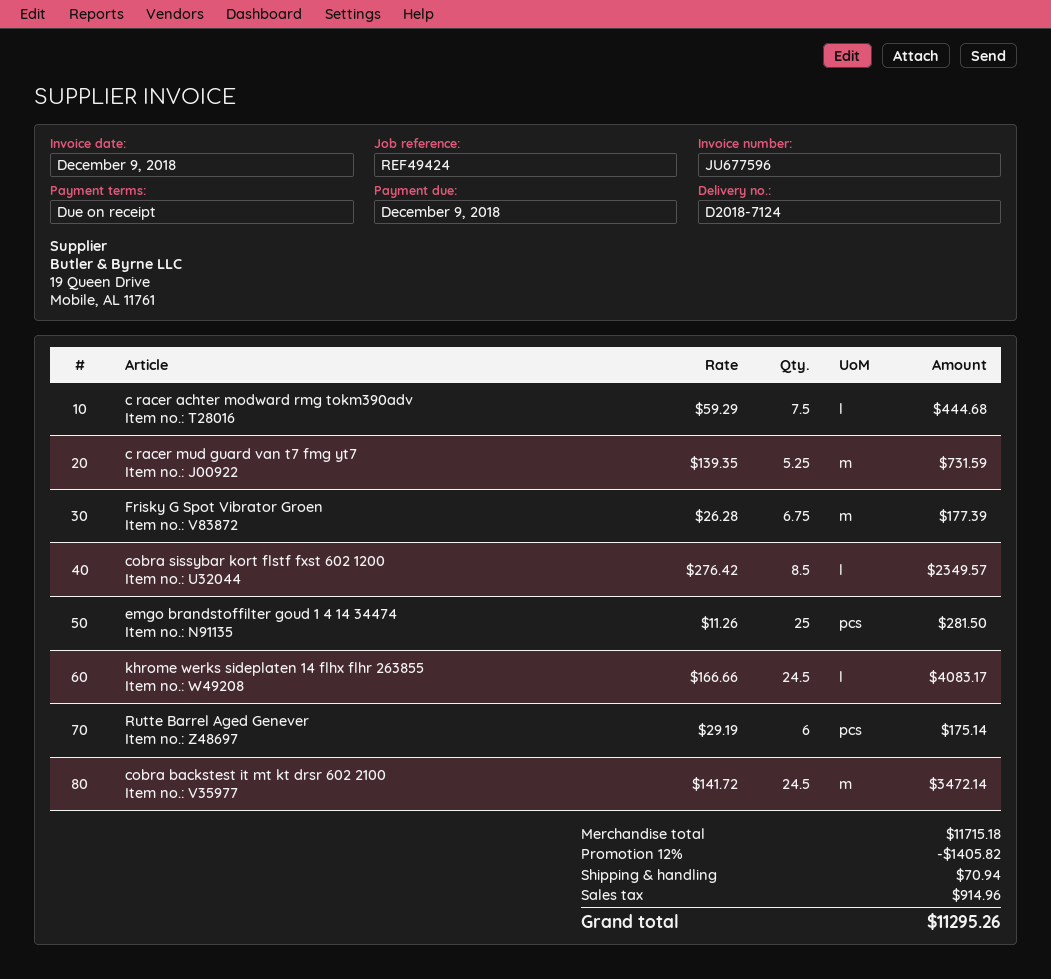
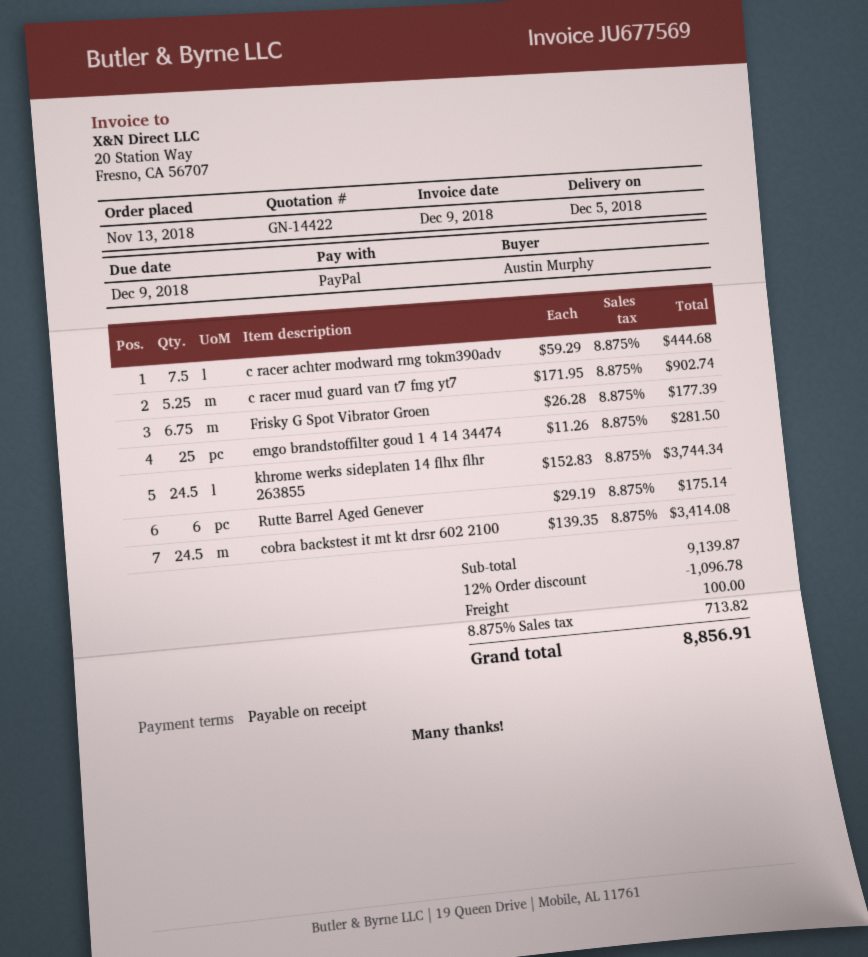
invoice number: JU677596 -> JU677569
c racer mud guard van t7 fmg yt7: 5.25 x 139.35 = 731.59 -> 5.25 x 171.95 = 902.74
cobra sissybar kort flstf fxst 602 1200: 8.5 x 276.42 = 2349.57 -> none
khrome werks sideplaten 14 flhx flhr 263855: 24.5 x 166.66 = 4083.17 -> 24.5 x 152.83 = 3744.34
cobra backstest it mt kt drsr 602 2100: 24.5 x 141.72 = 3472.14 -> 24.5 x 139.35 = 3414.08
subtotal: 11715.18 -> 9139.87
discount: 12% = 1405.82 -> 12% = 1096.78
shipping: 70.94 -> 100.00
tax: 914.96 -> 713.82
total: 11295.26 -> 8856.91

